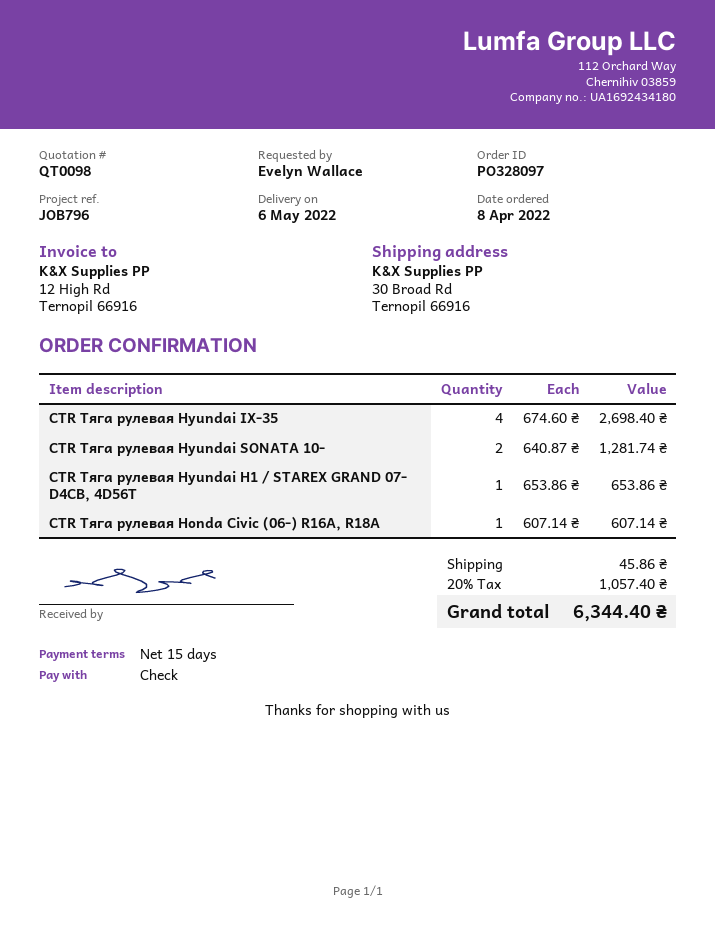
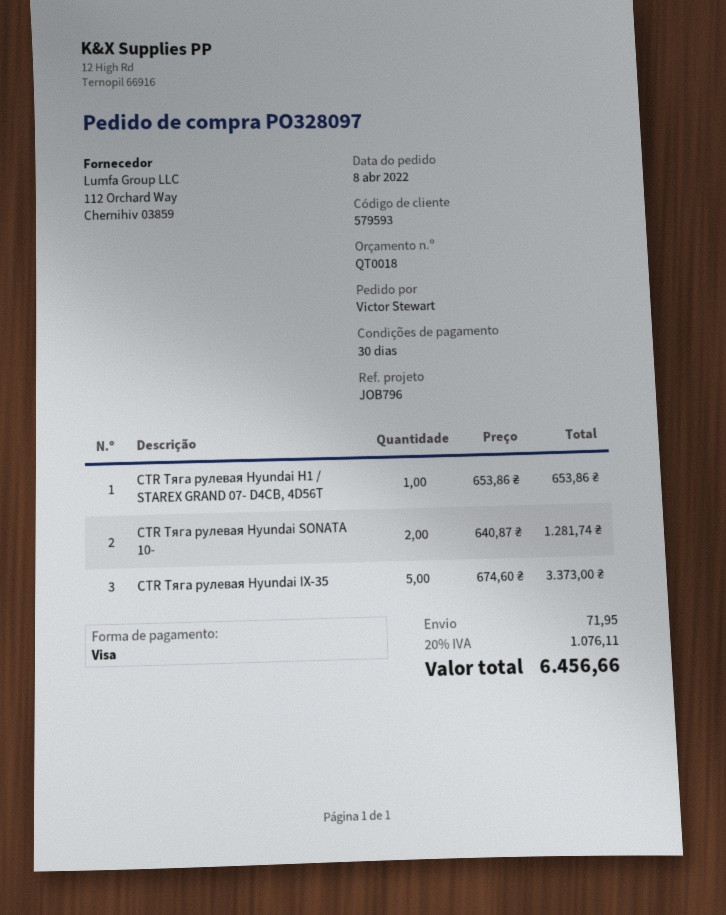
quote number: QT0098 -> QT0018
payment terms: 15 days -> 30 days
ordered by: Evelyn Wallace -> Victor Stewart
payment method: cheque -> Visa
CTR Тяга рулевая Hyundai IX-35: 4 x 674.60 = 2698.40 -> 5 x 674.60 = 3373.00
CTR Тяга рулевая Honda Civic (06-) R16A, R18A: 1 x 607.14 = 607.14 -> none
shipping: 45.86 -> 71.95
tax: 20% = 1057.40 -> 20% = 1076.11
total: 6344.40 -> 6456.66

